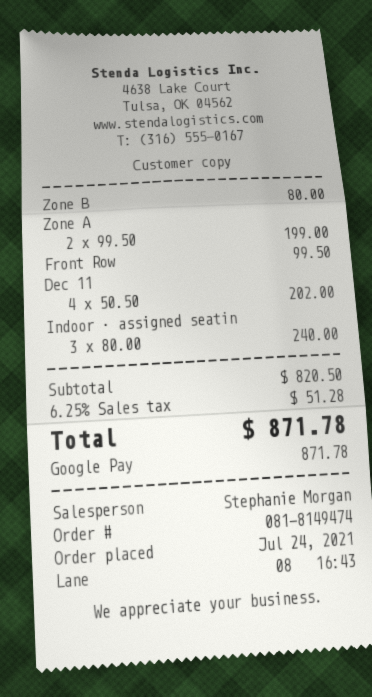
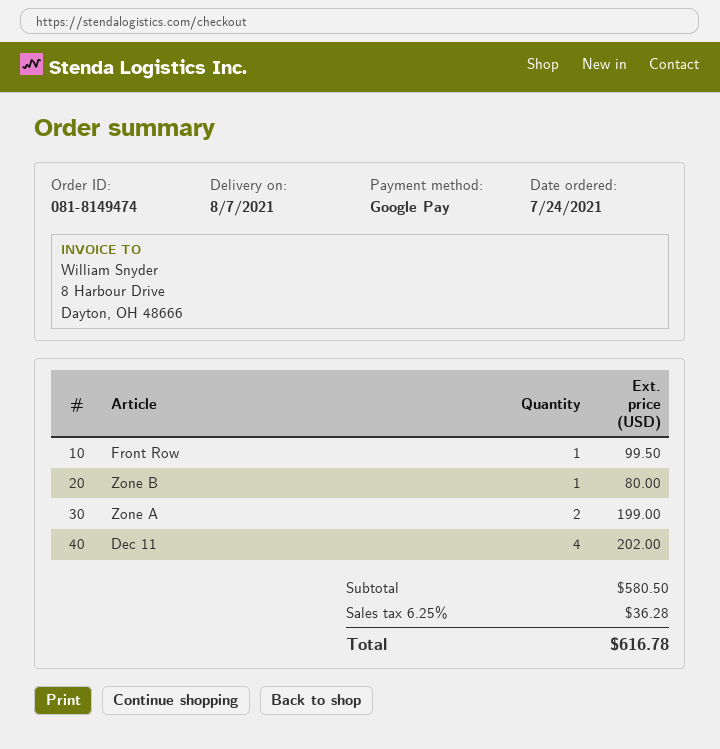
Indoor · assigned seatin: 3 for 240.00 -> none
subtotal: 820.50 -> 580.50
tax: 6.25% = 51.28 -> 6.25% = 36.28
total: 871.78 -> 616.78

